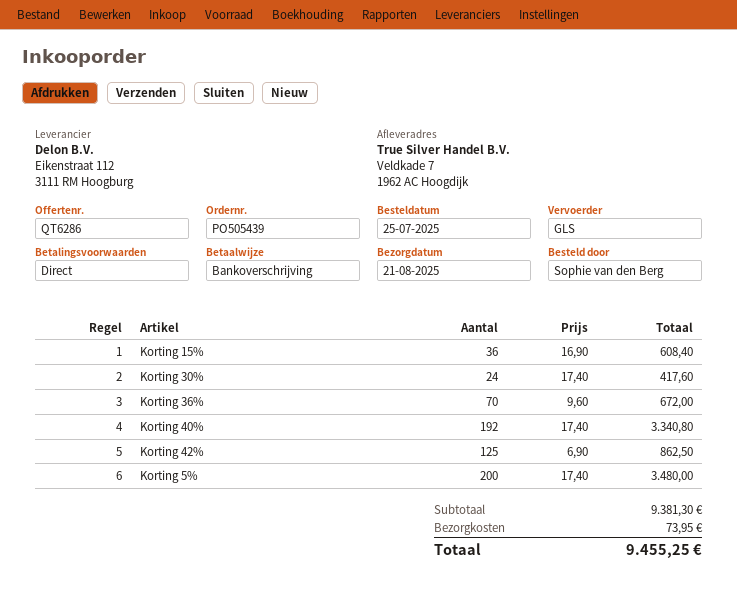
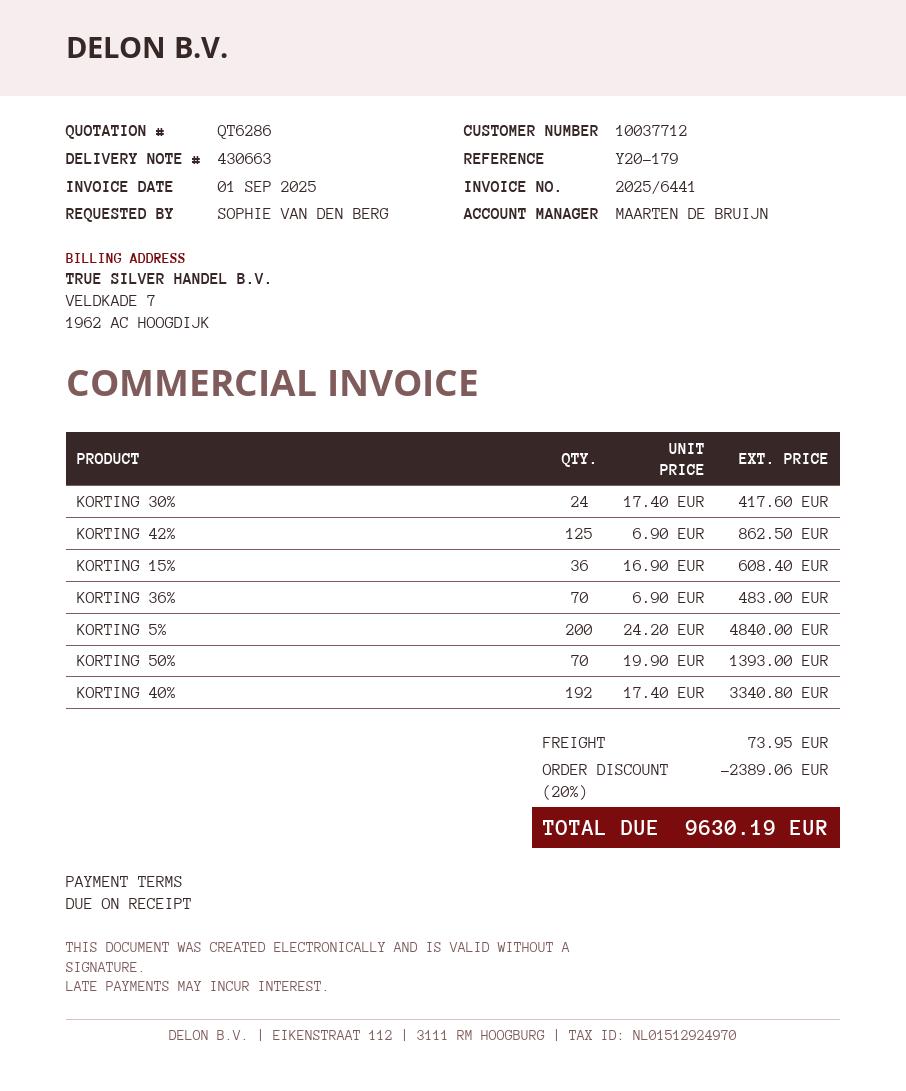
Korting 36%: 70 x 9.60 = 672.00 -> 70 x 6.90 = 483.00
Korting 5%: 200 x 17.40 = 3480.00 -> 200 x 24.20 = 4840.00
KORTING 50%: none -> 70 x 19.90 = 1393.00
discount: none -> 20% = 2389.06
total: 9455.25 -> 9630.19

